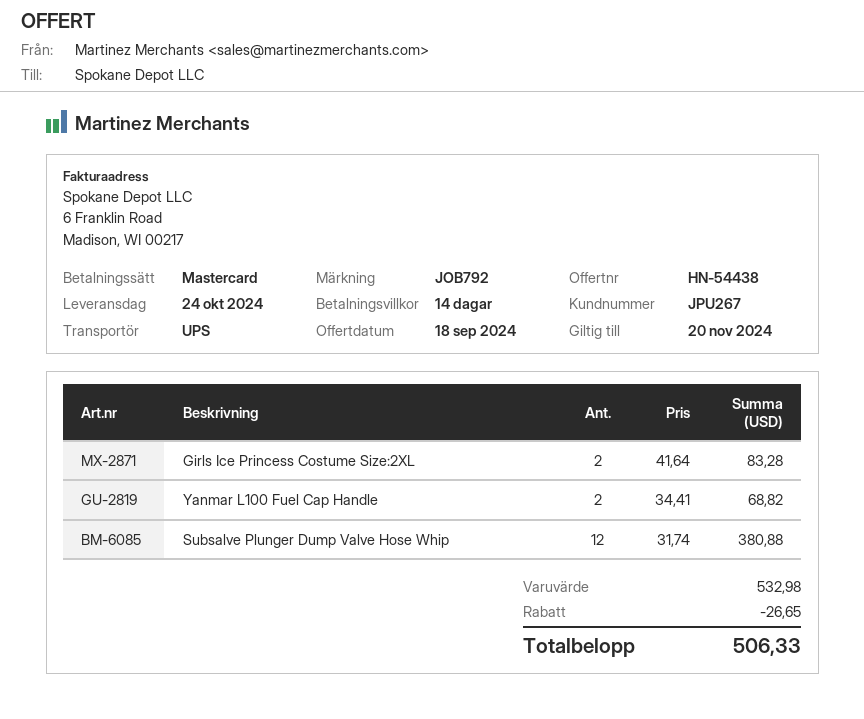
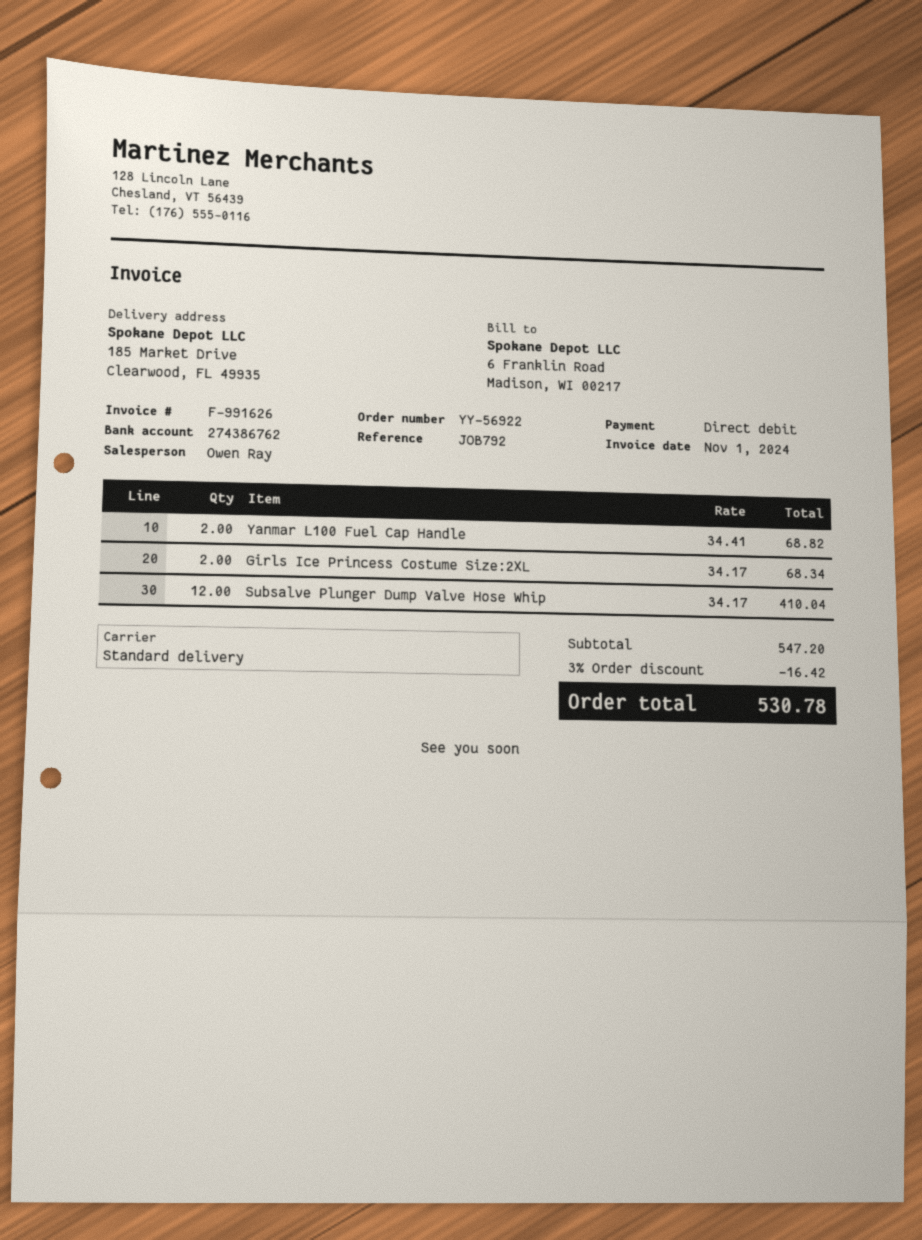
payment method: Mastercard -> direct debit
shipping method: UPS -> standard
Girls Ice Princess Costume Size:2XL: 2 x 41.64 = 83.28 -> 2 x 34.17 = 68.34
Subsalve Plunger Dump Valve Hose Whip: 12 x 31.74 = 380.88 -> 12 x 34.17 = 410.04
subtotal: 532.98 -> 547.20
discount: 26.65 -> 16.42
total: 506.33 -> 530.78

